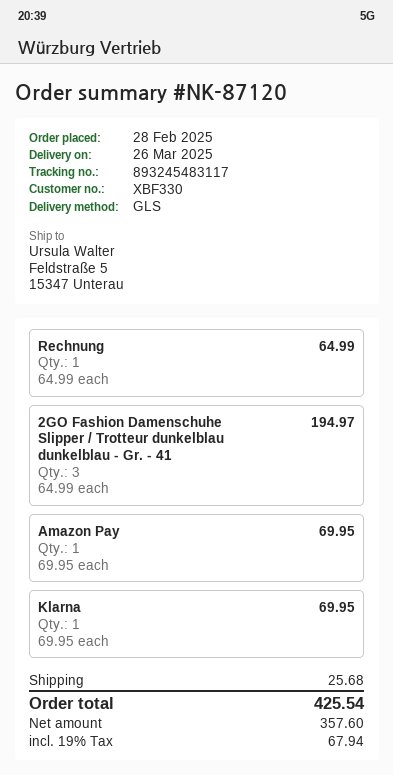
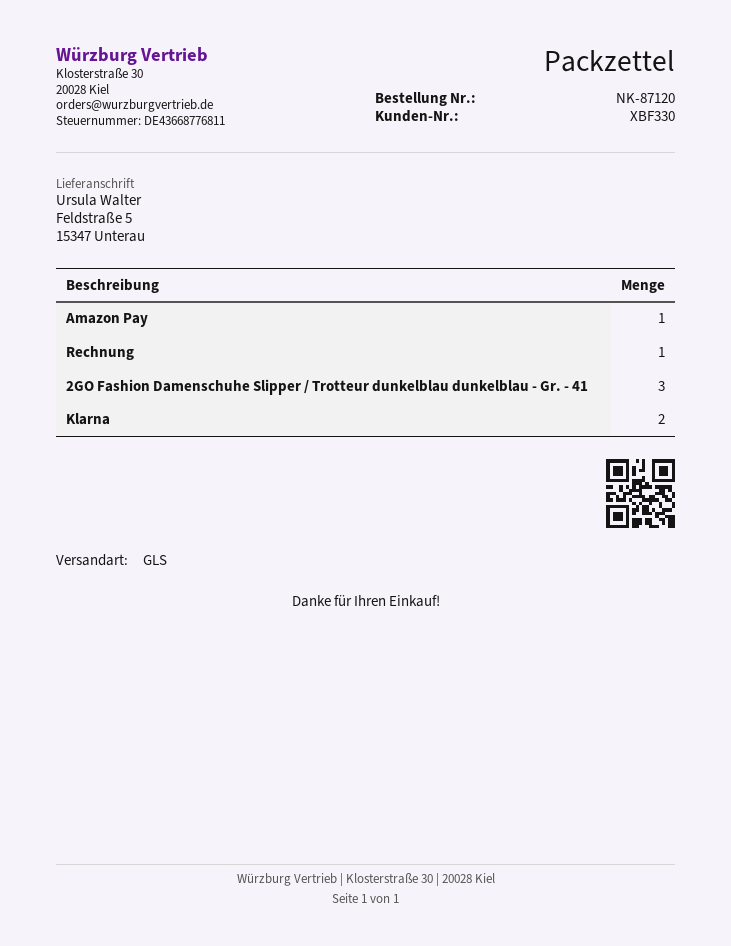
Klarna: 1 -> 2

